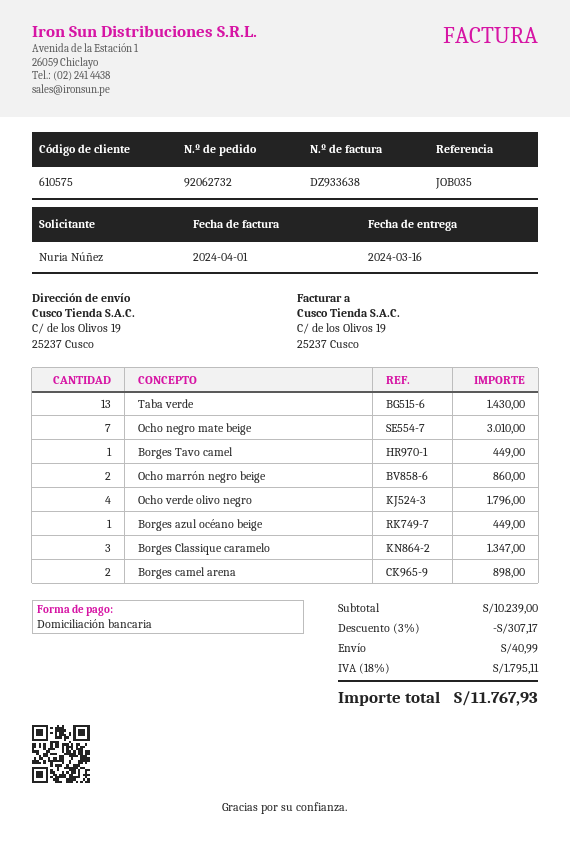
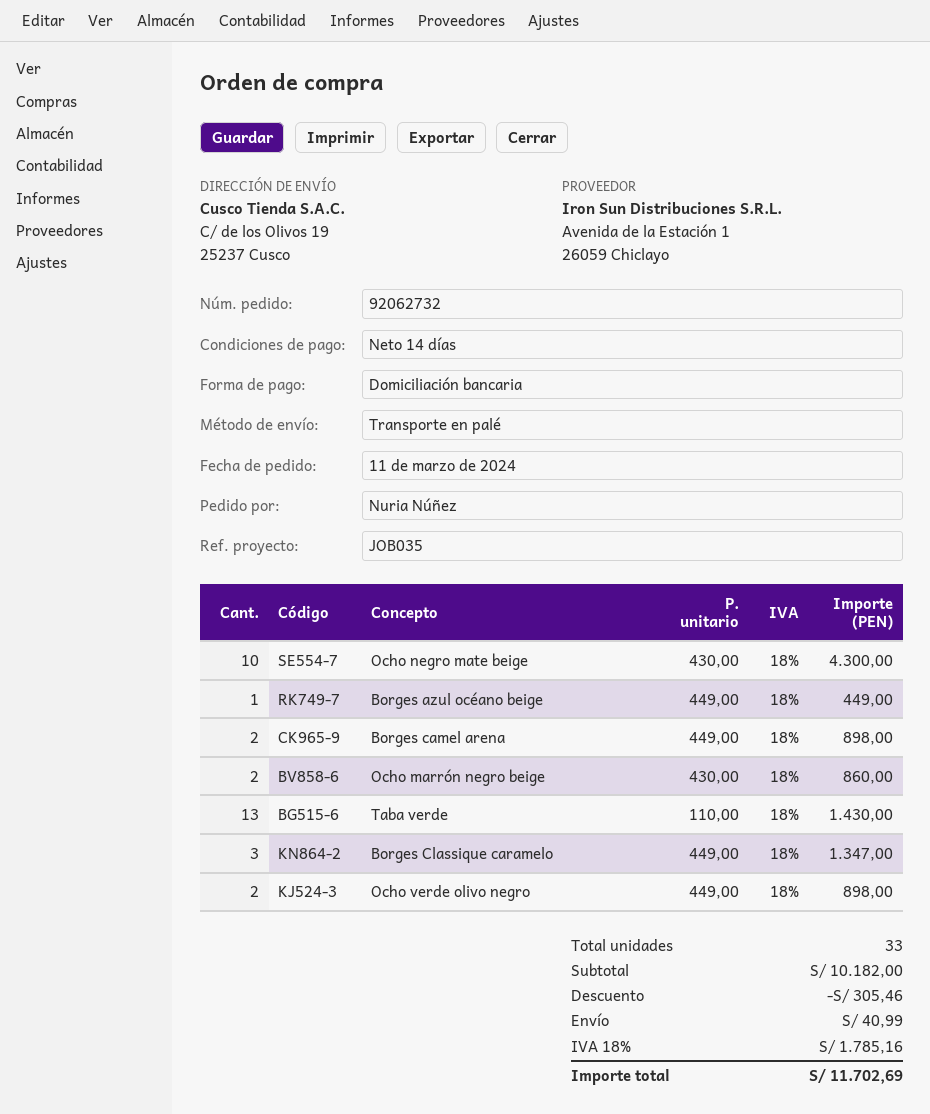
Ocho negro mate beige: 7 for 3010.00 -> 10 for 4300.00
Borges Tavo camel: 1 for 449.00 -> none
Ocho verde olivo negro: 4 for 1796.00 -> 2 for 898.00
subtotal: 10239.00 -> 10182.00
discount: 307.17 -> 305.46
tax: 18% = 1795.11 -> 18% = 1785.16
total: 11767.93 -> 11702.69

